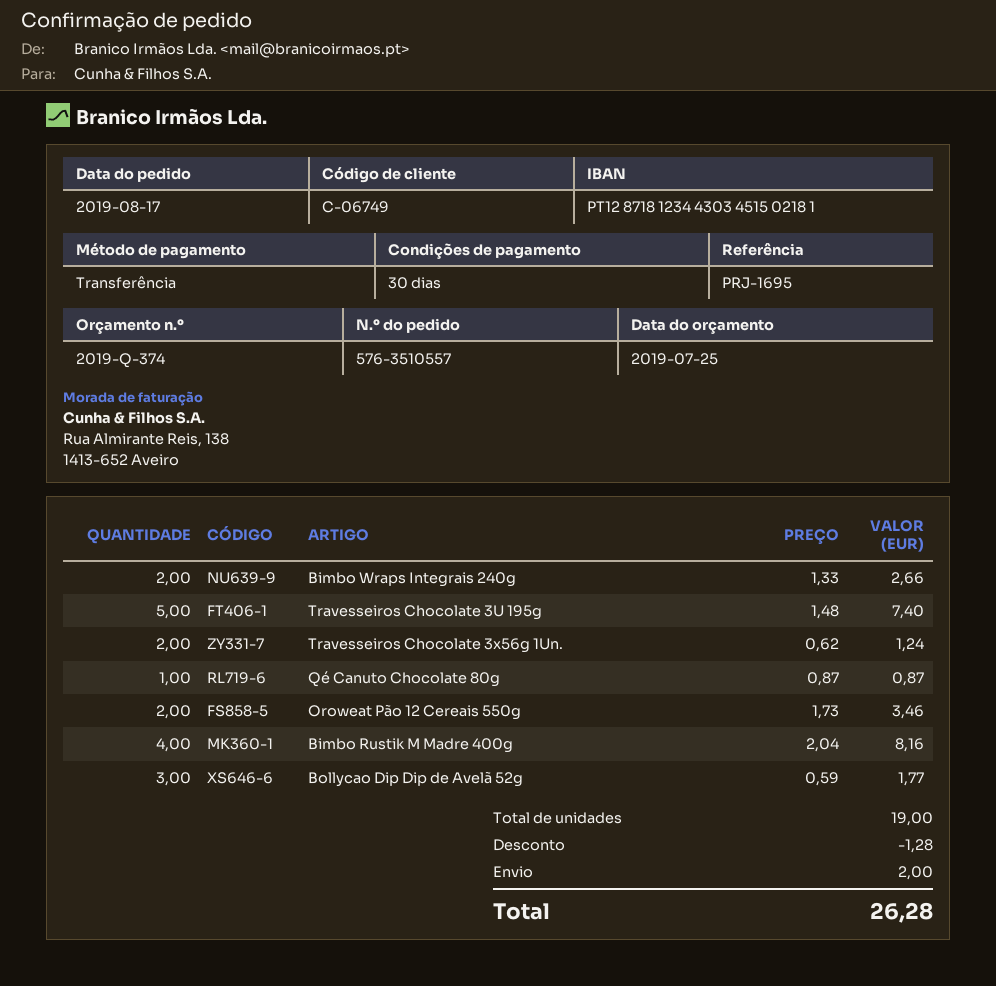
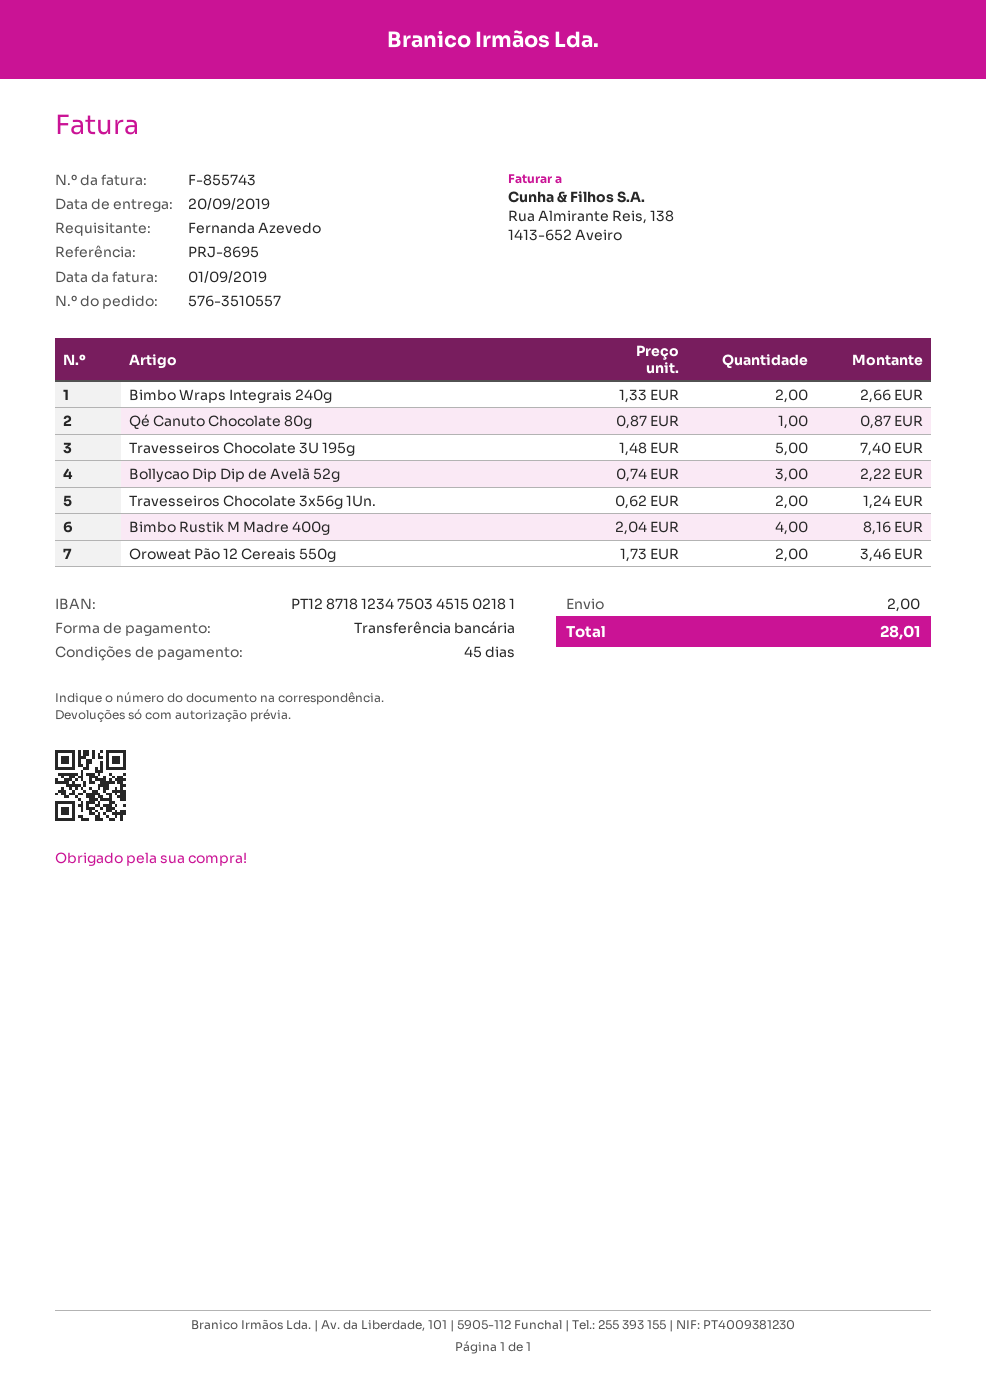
payment terms: 30 days -> 45 days
reference: PRJ-1695 -> PRJ-8695
bank account: PT12871812344303451502181 -> PT12871812347503451502181
Bollycao Dip Dip de Avelã 52g: 3 x 0.59 = 1.77 -> 3 x 0.74 = 2.22
discount: 1.28 -> none
total: 26.28 -> 28.01

